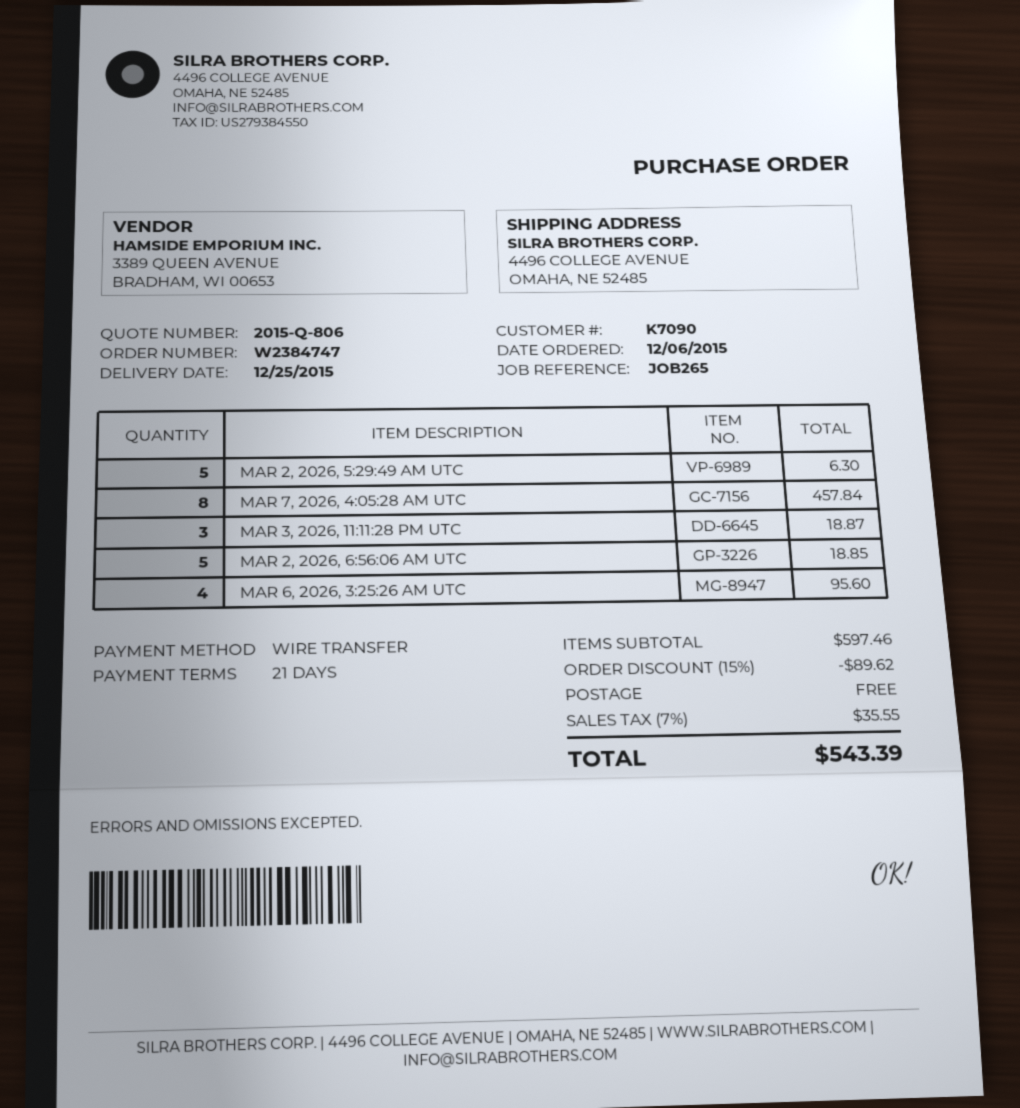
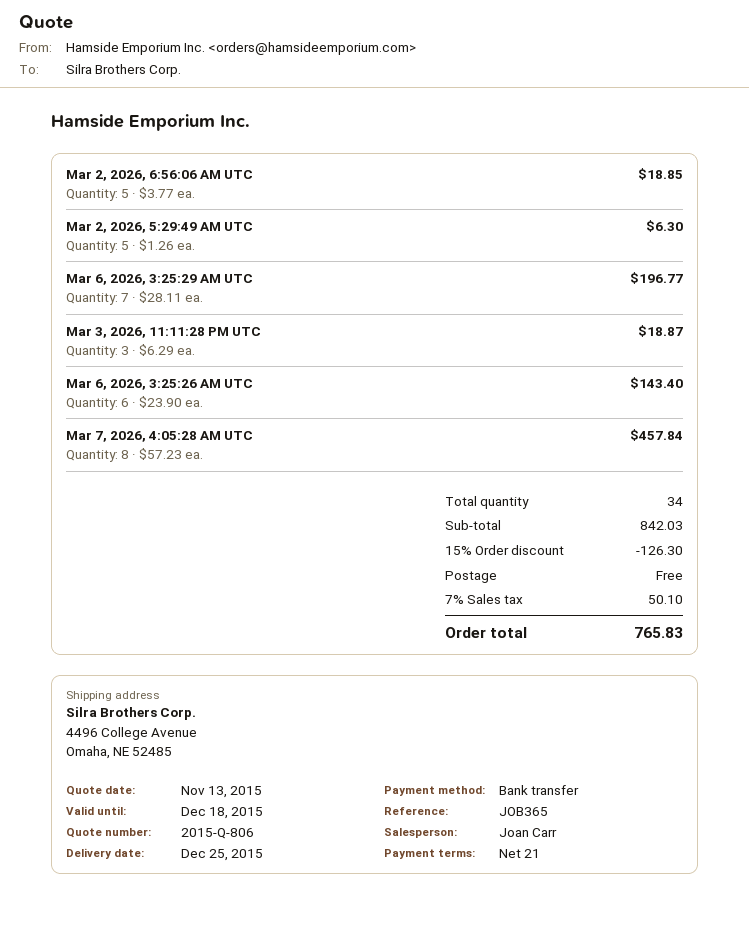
reference: JOB265 -> JOB365
MAR 6, 2026, 3:25:26 AM UTC: 4 for 95.60 -> 6 for 143.40
Mar 6, 2026, 3:25:29 AM UTC: none -> 7 for 196.77
subtotal: 597.46 -> 842.03
discount: 15% = 89.62 -> 15% = 126.30
tax: 7% = 35.55 -> 7% = 50.10
total: 543.39 -> 765.83

